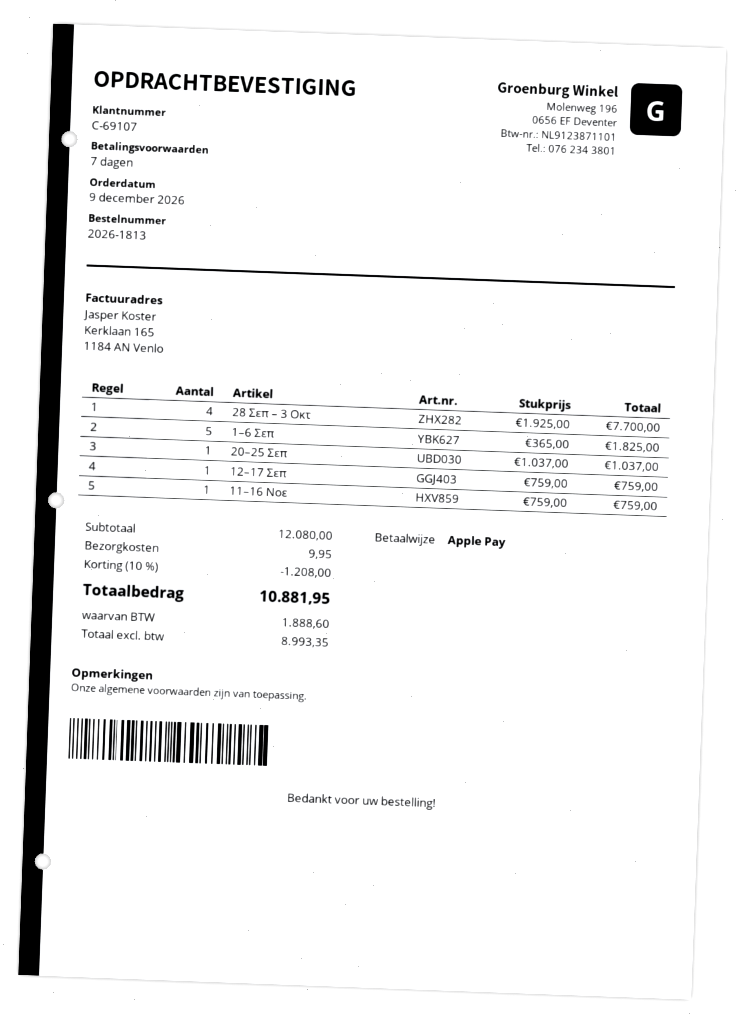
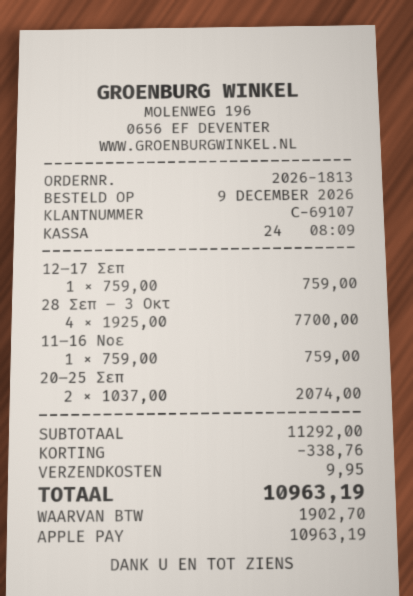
1–6 Σεπ: 5 x 365.00 = 1825.00 -> none
20–25 Σεπ: 1 x 1037.00 = 1037.00 -> 2 x 1037.00 = 2074.00
subtotal: 12080.00 -> 11292.00
discount: 1208.00 -> 338.76
tax: 1888.60 -> 1902.70
total: 10881.95 -> 10963.19

